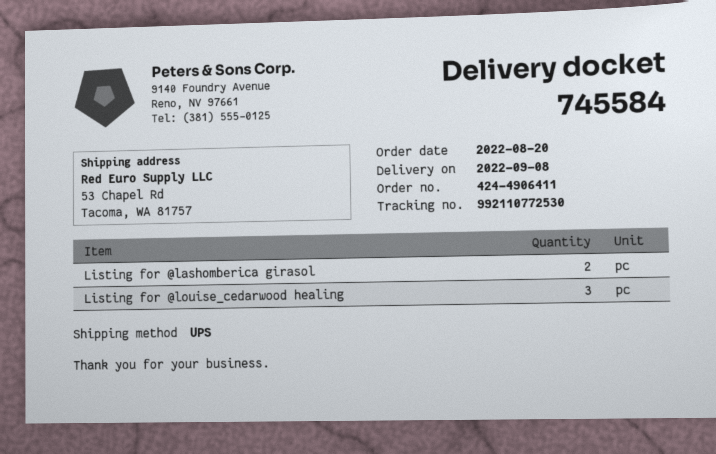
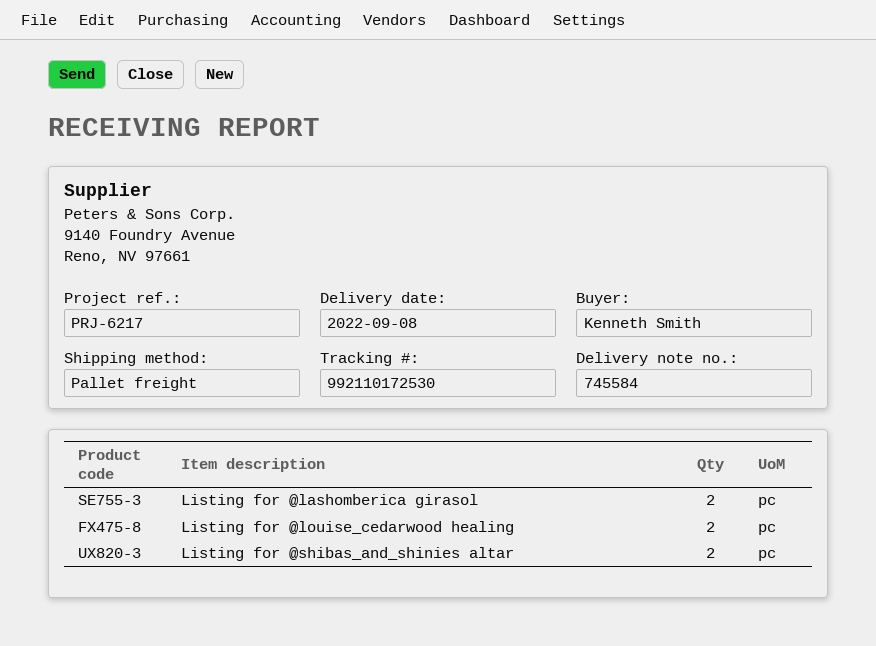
shipping method: UPS -> pallet freight
tracking number: 992110772530 -> 992110172530
Listing for @louise_cedarwood healing: 3 -> 2
Listing for @shibas_and_shinies altar: none -> 2

